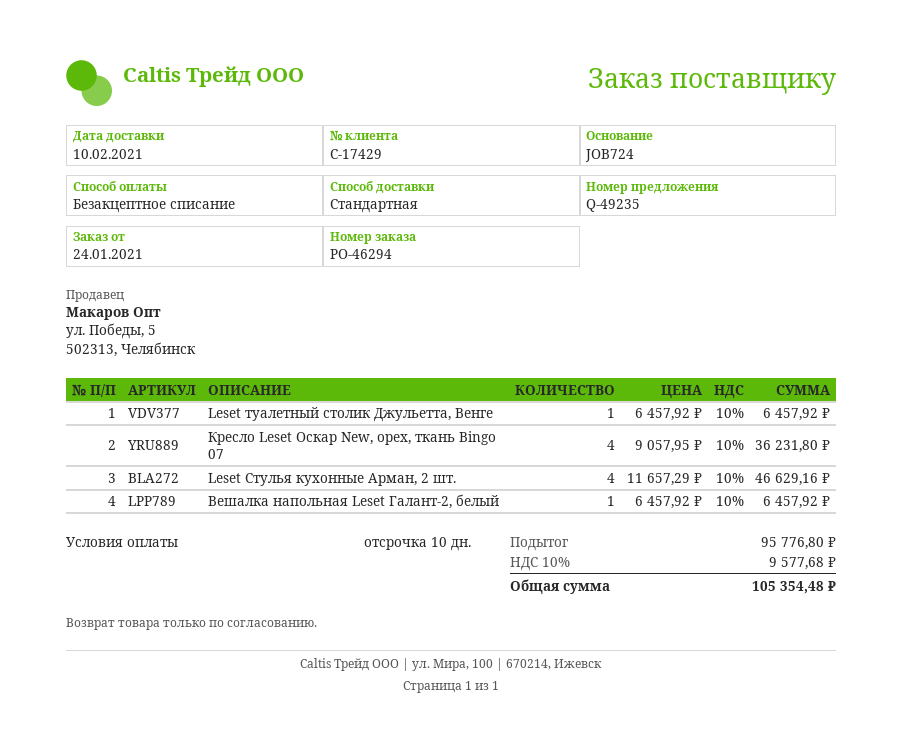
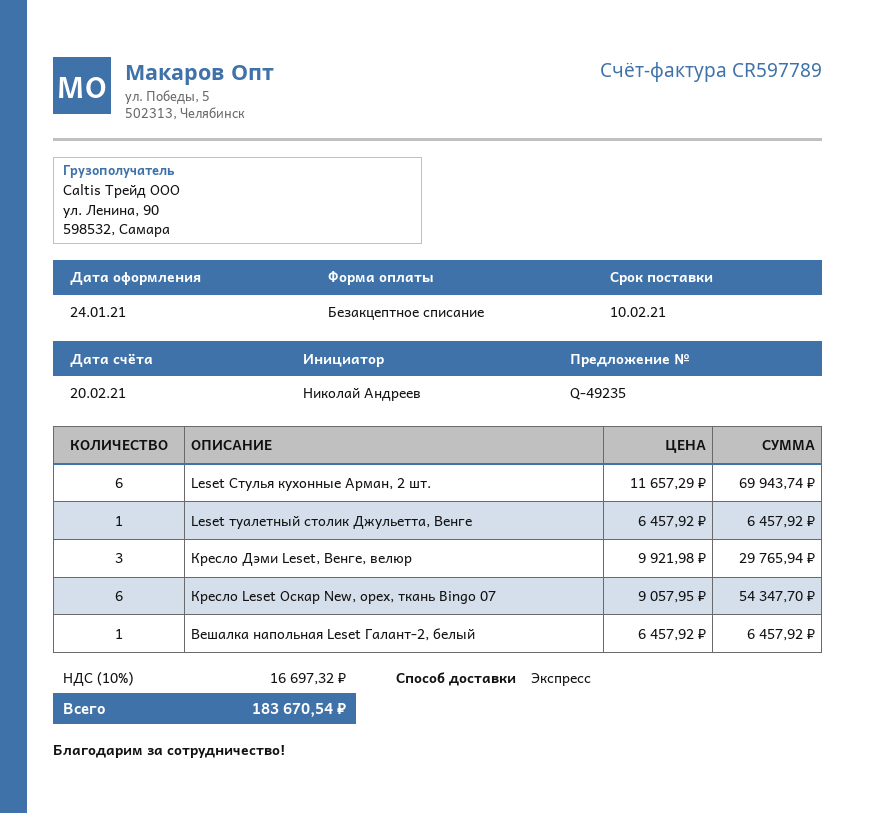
shipping method: standard -> express
Кресло Leset Оскар New, орех, ткань Bingo 07: 4 x 9057.95 = 36231.80 -> 6 x 9057.95 = 54347.70
Leset Стулья кухонные Арман, 2 шт.: 4 x 11657.29 = 46629.16 -> 6 x 11657.29 = 69943.74
Кресло Дэми Leset, Венге, велюр: none -> 3 x 9921.98 = 29765.94
tax: 10% = 9577.68 -> 10% = 16697.32
total: 105354.48 -> 183670.54

